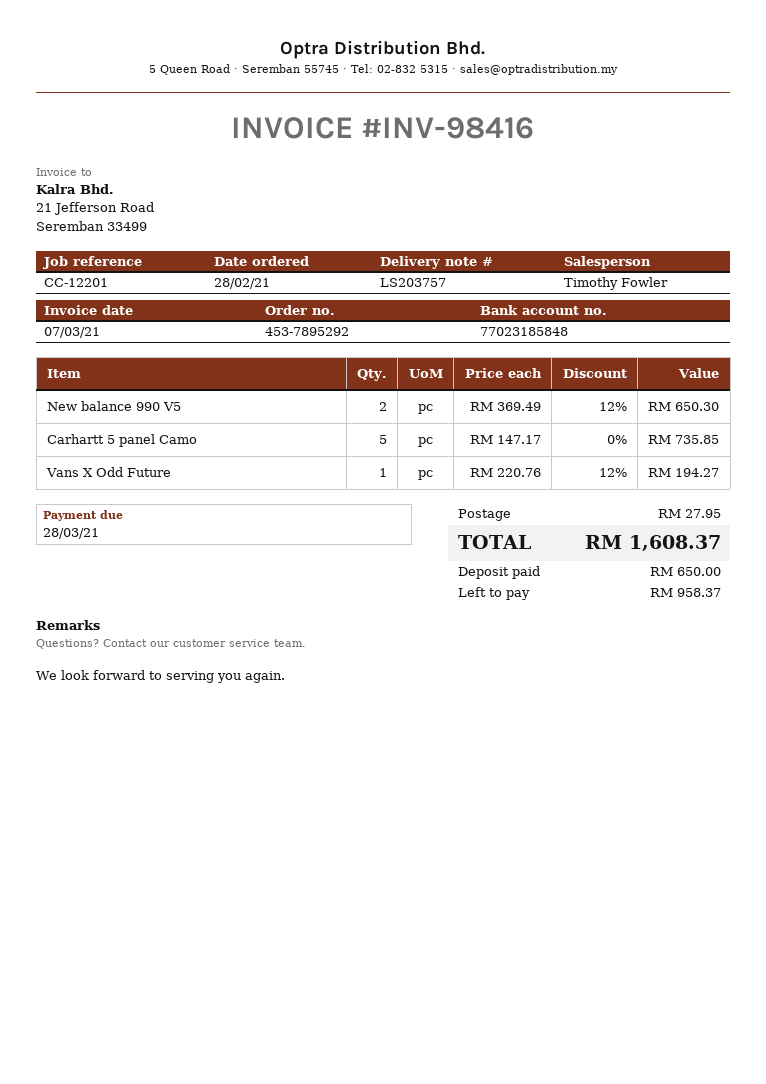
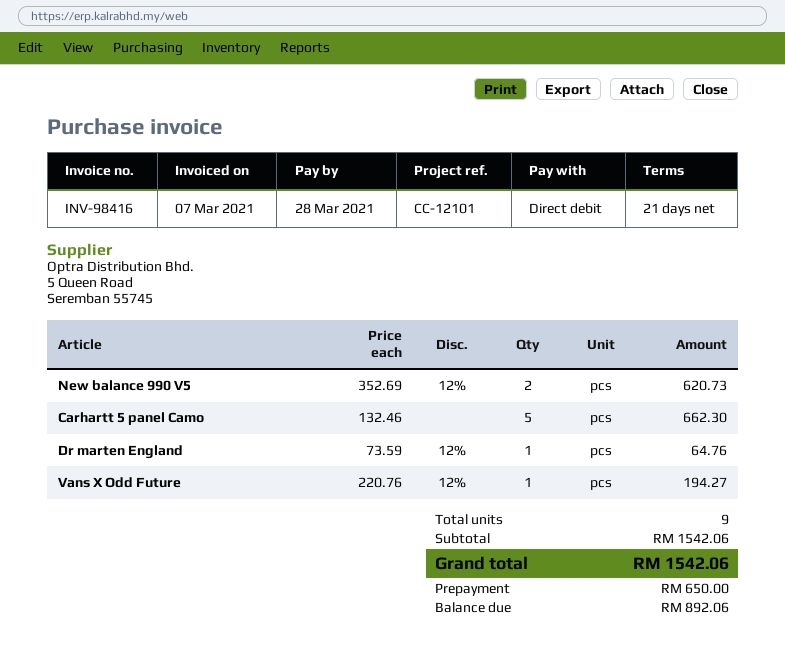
reference: CC-12201 -> CC-12101
New balance 990 V5: 2 x 369.49 - 12% = 650.30 -> 2 x 352.69 - 12% = 620.73
Carhartt 5 panel Camo: 5 x 147.17 = 735.85 -> 5 x 132.46 = 662.30
Dr marten England: none -> 1 x 73.59 - 12% = 64.76
shipping: 27.95 -> none
total: 1608.37 -> 1542.06
balance: 958.37 -> 892.06

